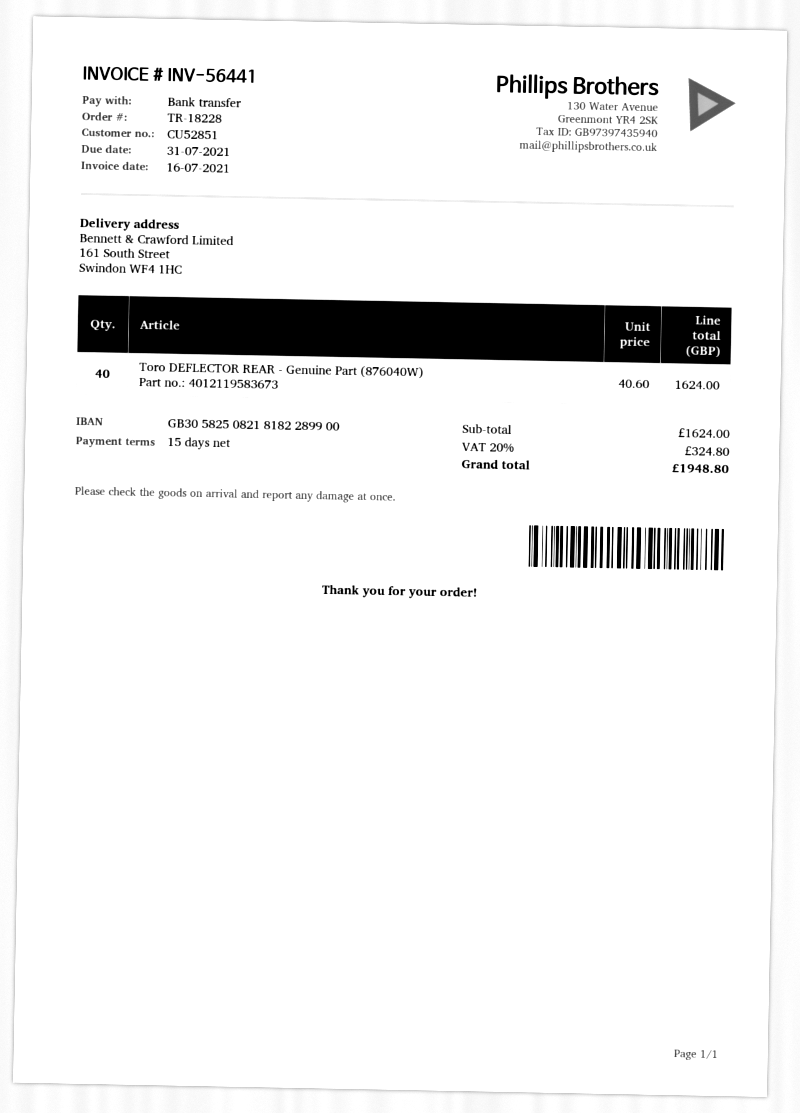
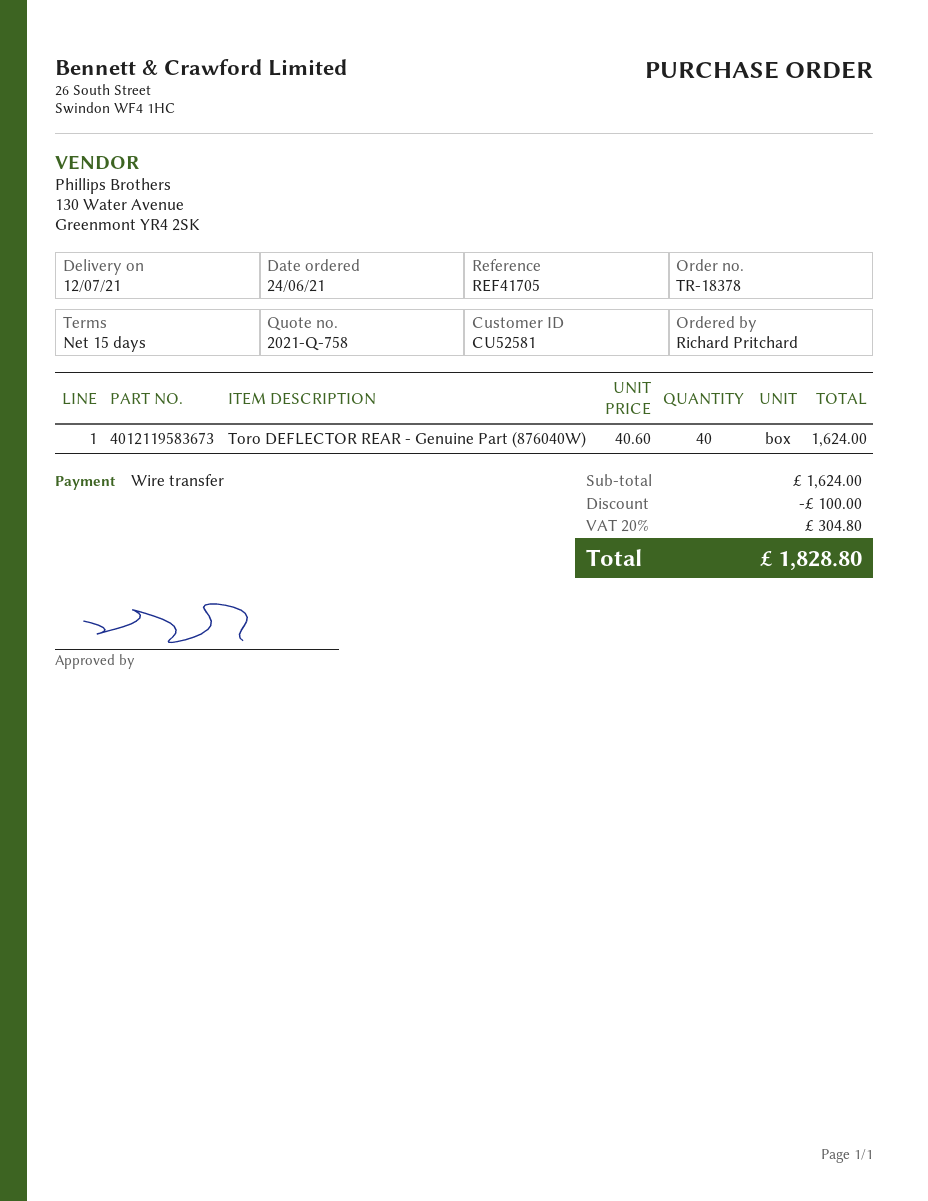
order number: TR-18228 -> TR-18378
customer number: CU52851 -> CU52581
discount: none -> 100.00
tax: 20% = 324.80 -> 20% = 304.80
total: 1948.80 -> 1828.80

